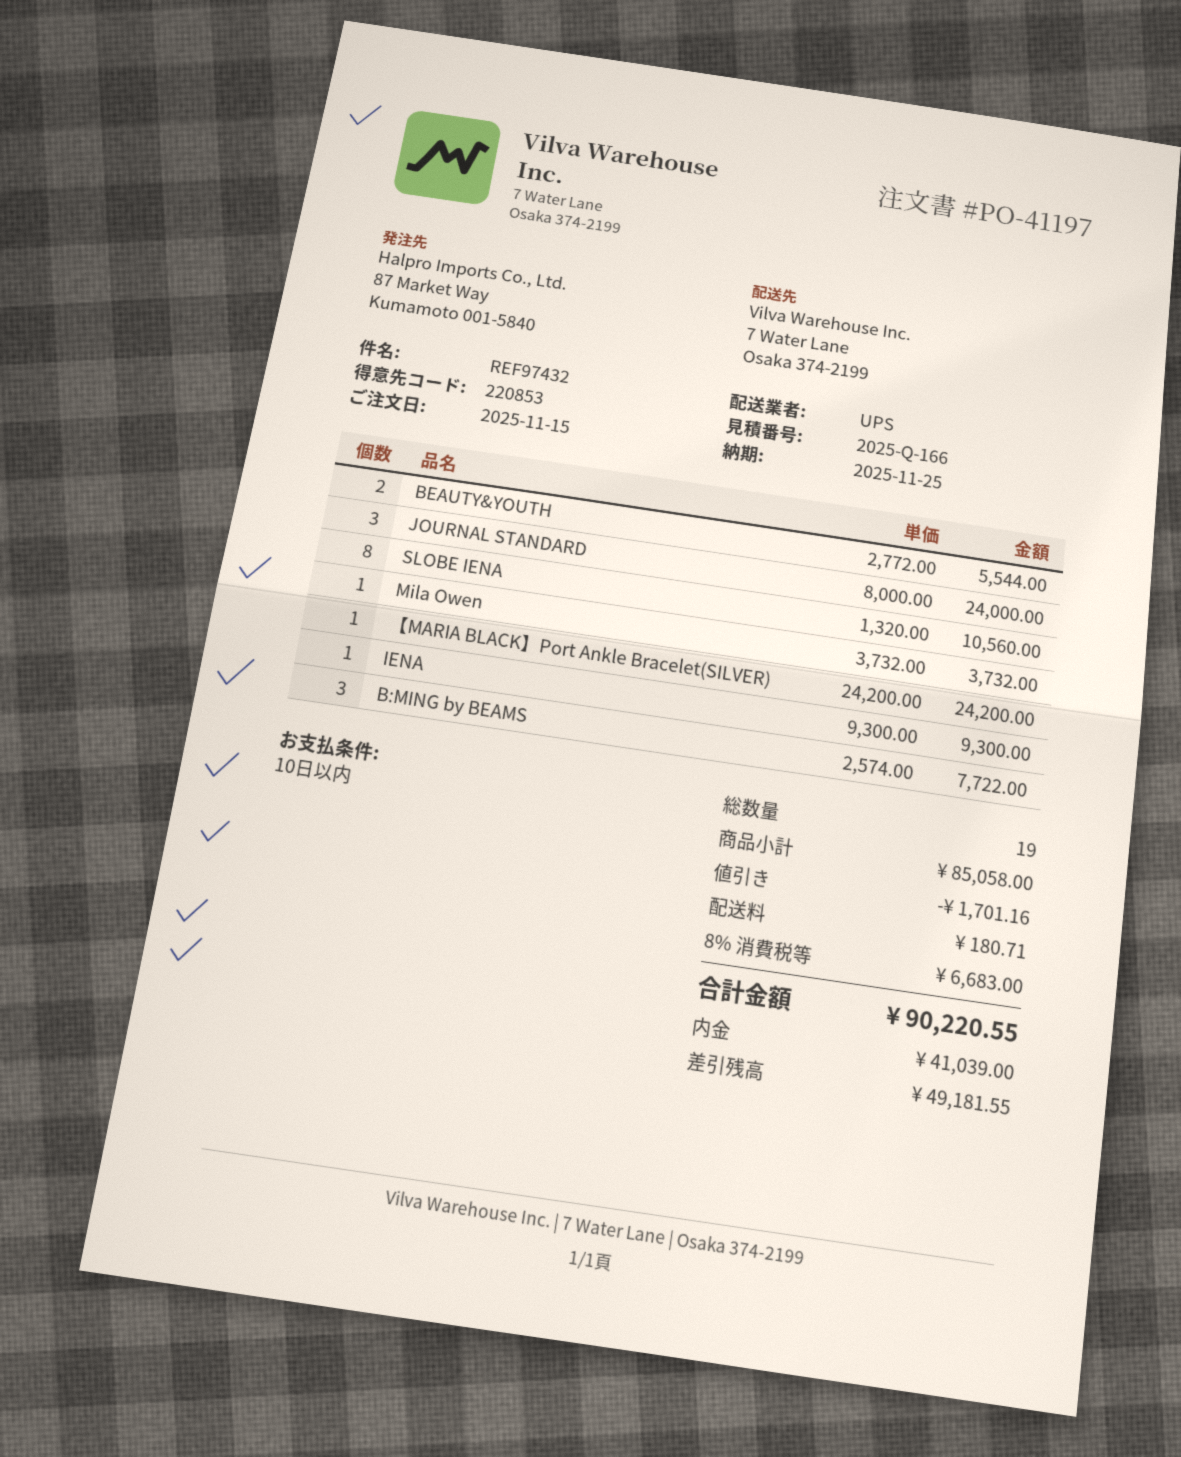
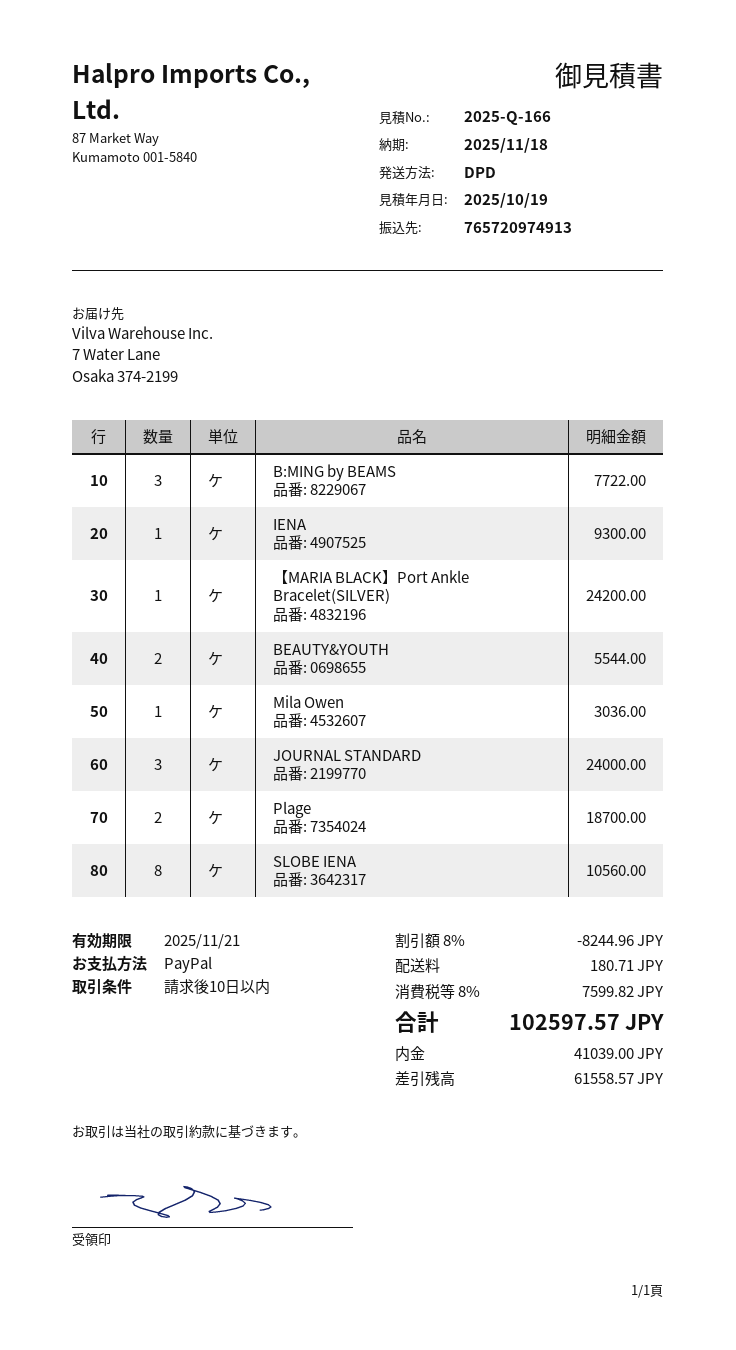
delivery date: 2025-11-25 -> 2025-11-18
shipping method: UPS -> DPD
Mila Owen: 1 for 3732.00 -> 1 for 3036.00
Plage: none -> 2 for 18700.00
discount: 1701.16 -> 8244.96
tax: 8% = 6683.00 -> 8% = 7599.82
total: 90220.55 -> 102597.57
balance: 49181.55 -> 61558.57

